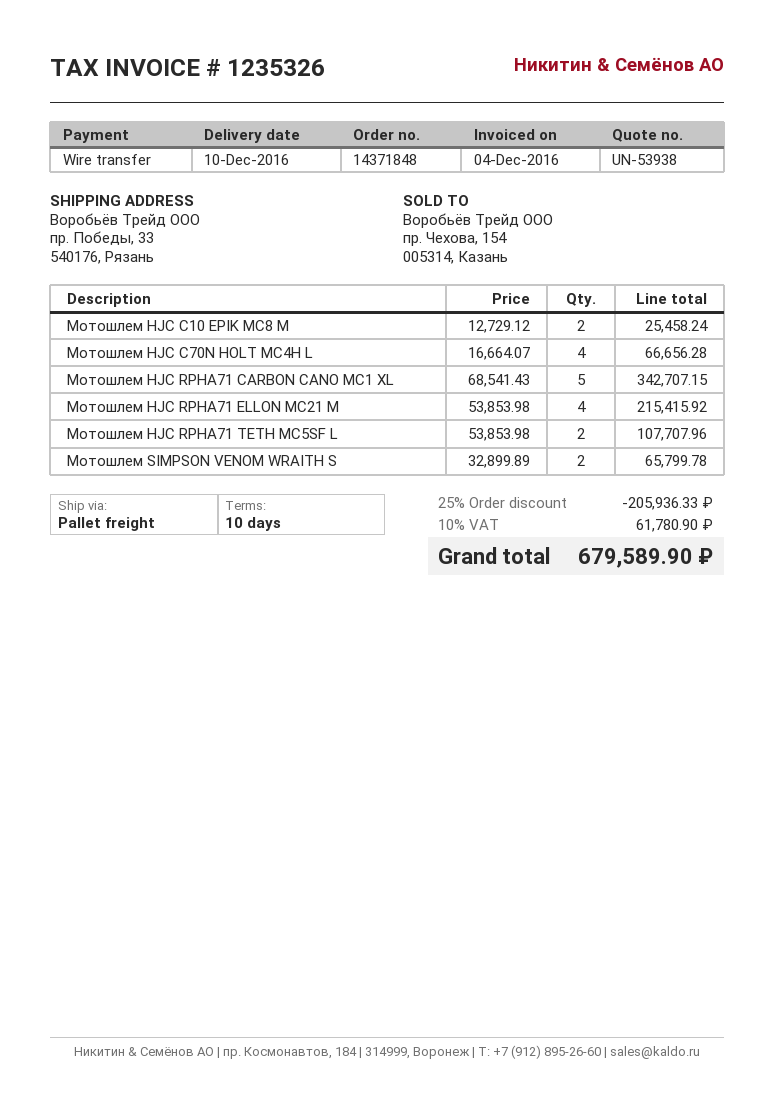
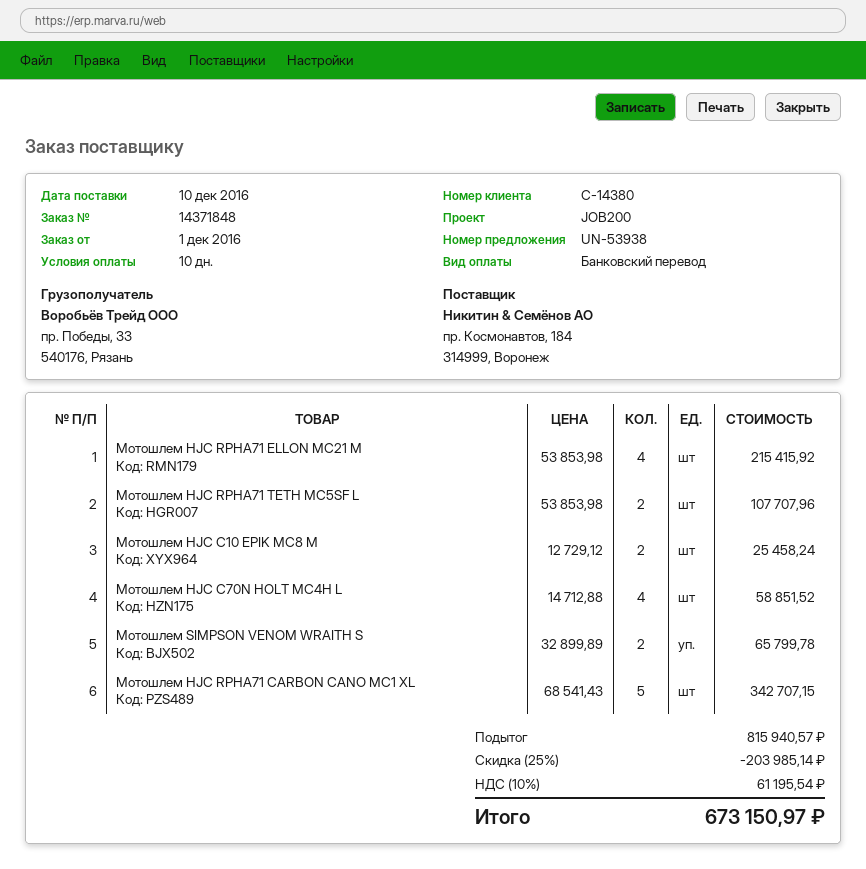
Мотошлем HJC C70N HOLT MC4H L: 4 x 16664.07 = 66656.28 -> 4 x 14712.88 = 58851.52
discount: 25% = 205936.33 -> 25% = 203985.14
tax: 10% = 61780.90 -> 10% = 61195.54
total: 679589.90 -> 673150.97

